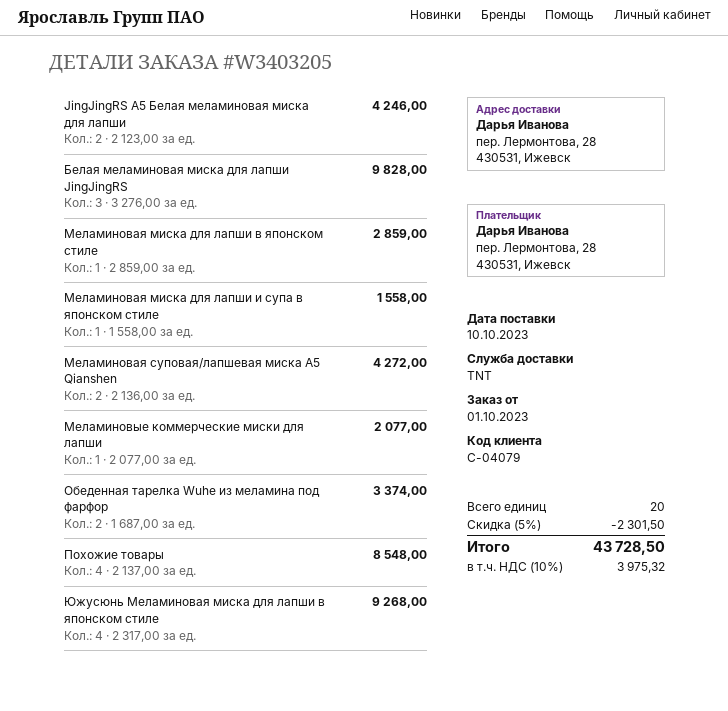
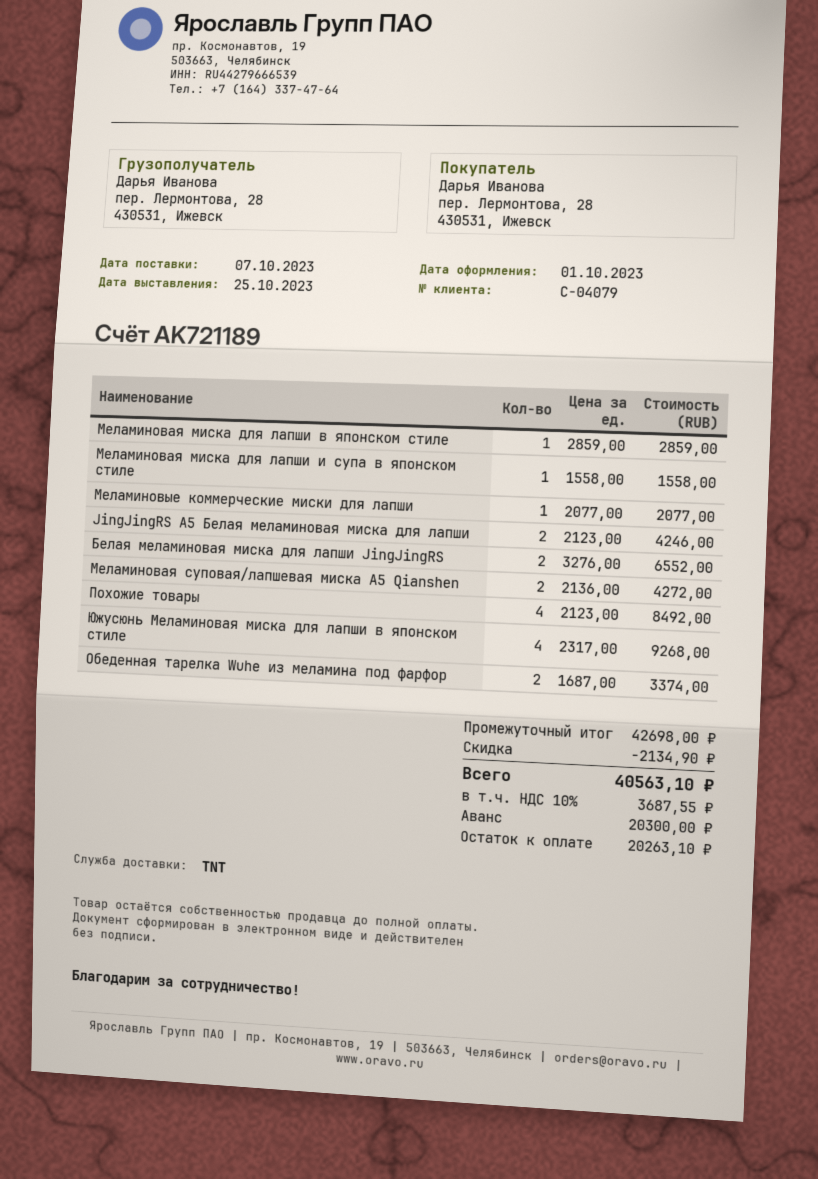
delivery date: 2023-10-10 -> 2023-10-07
Белая меламиновая миска для лапши JingJingRS: 3 x 3276.00 = 9828.00 -> 2 x 3276.00 = 6552.00
Похожие товары: 4 x 2137.00 = 8548.00 -> 4 x 2123.00 = 8492.00
discount: 2301.50 -> 2134.90
tax: 10% = 3975.32 -> 10% = 3687.55
total: 43728.50 -> 40563.10

